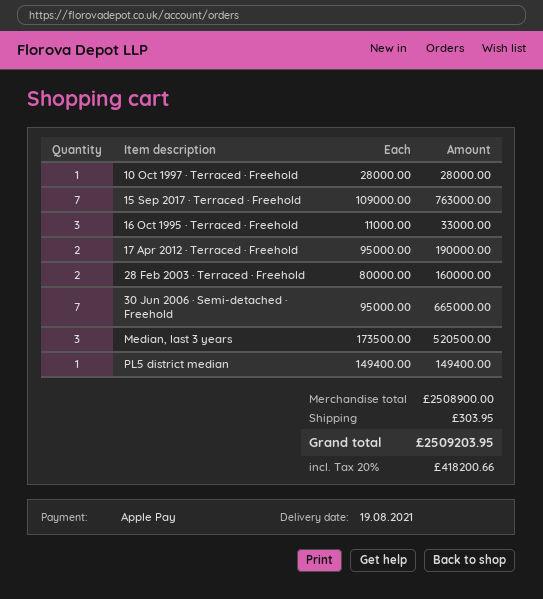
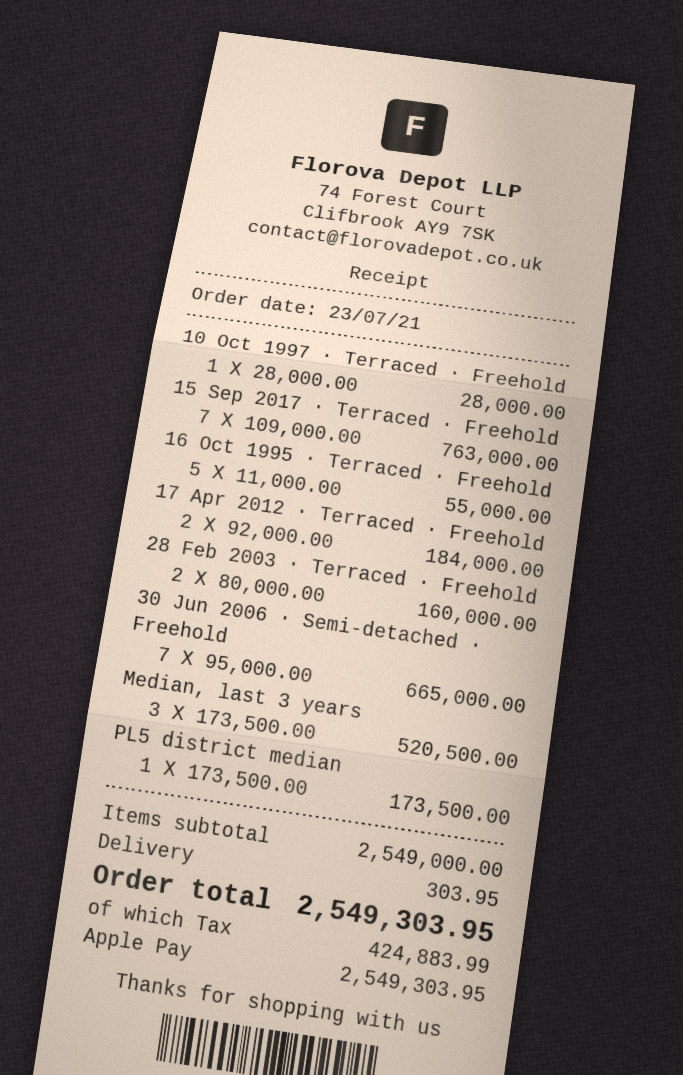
16 Oct 1995 · Terraced · Freehold: 3 x 11000.00 = 33000.00 -> 5 x 11000.00 = 55000.00
17 Apr 2012 · Terraced · Freehold: 2 x 95000.00 = 190000.00 -> 2 x 92000.00 = 184000.00
PL5 district median: 1 x 149400.00 = 149400.00 -> 1 x 173500.00 = 173500.00
subtotal: 2508900.00 -> 2549000.00
tax: 418200.66 -> 424883.99
total: 2509203.95 -> 2549303.95

